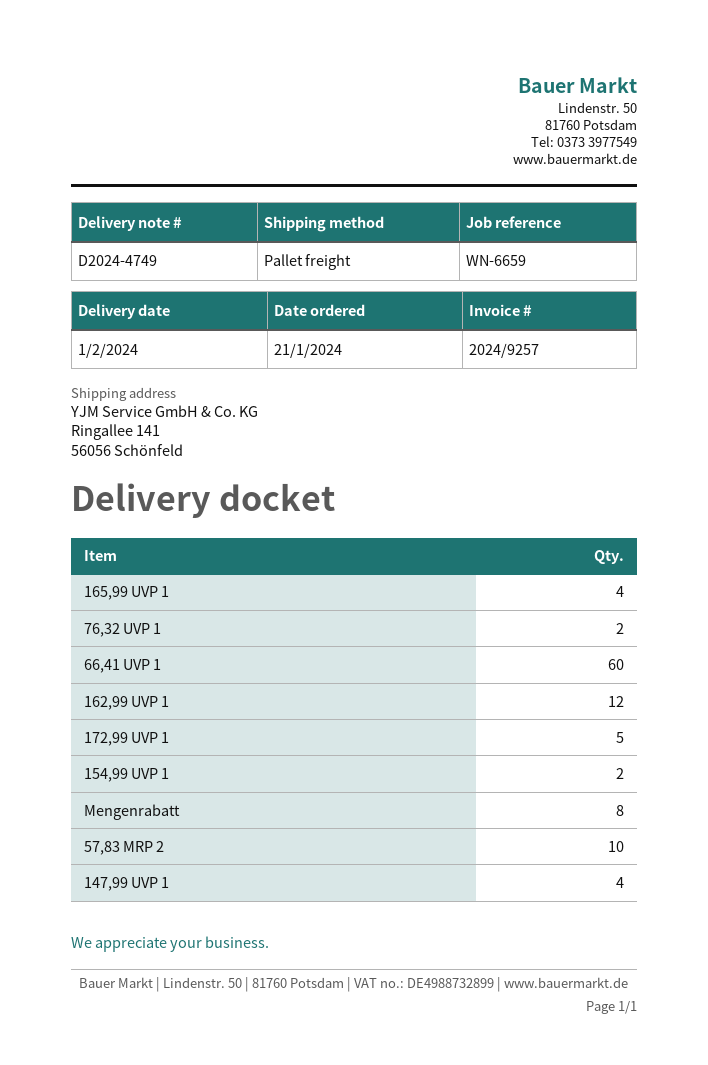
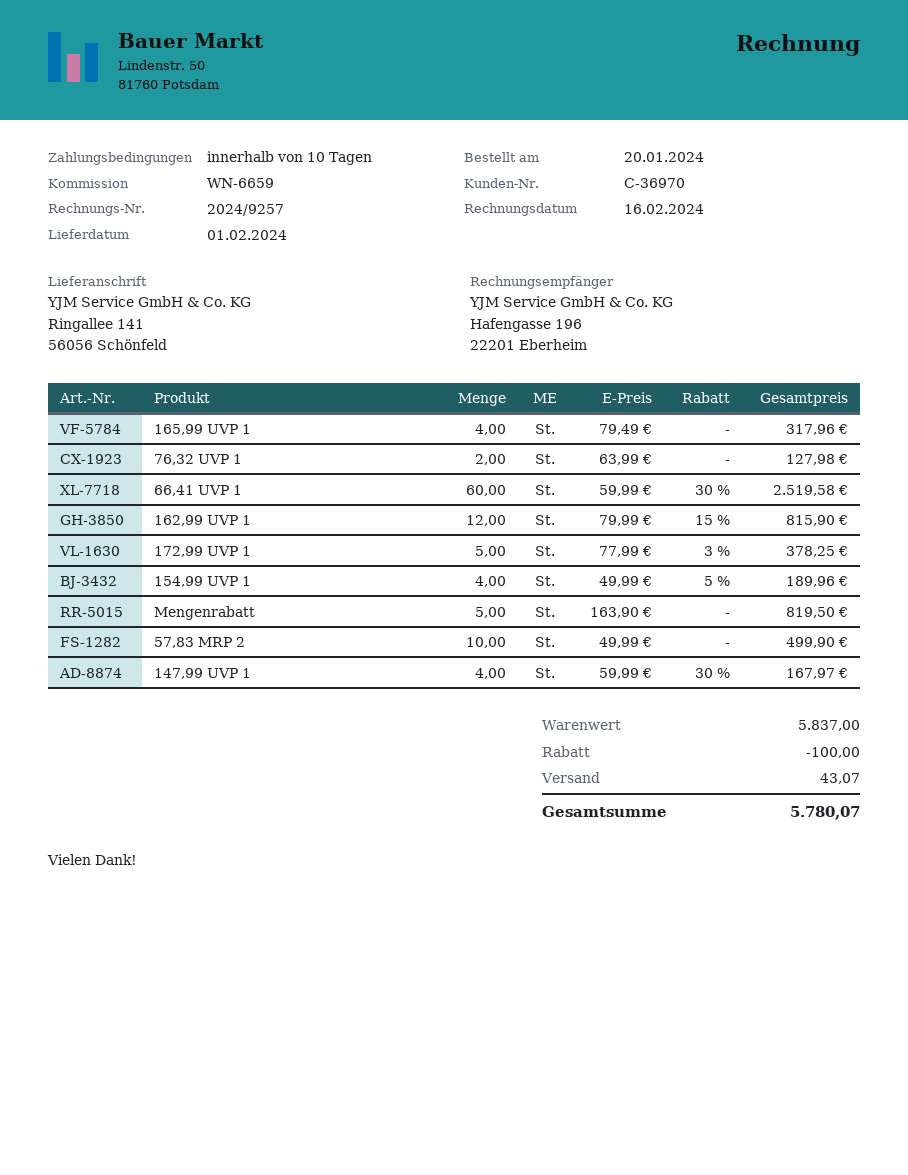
order date: 2024-01-21 -> 2024-01-20
154,99 UVP 1: 2 -> 4
Mengenrabatt: 8 -> 5

